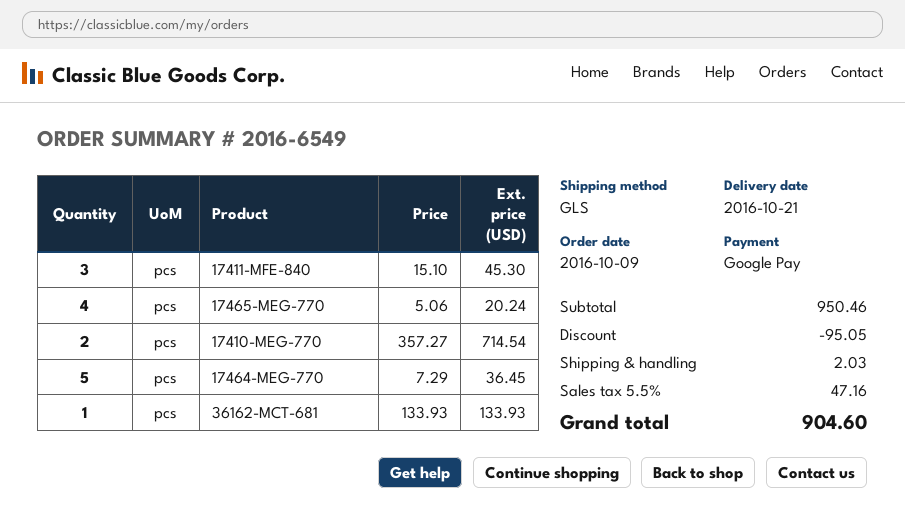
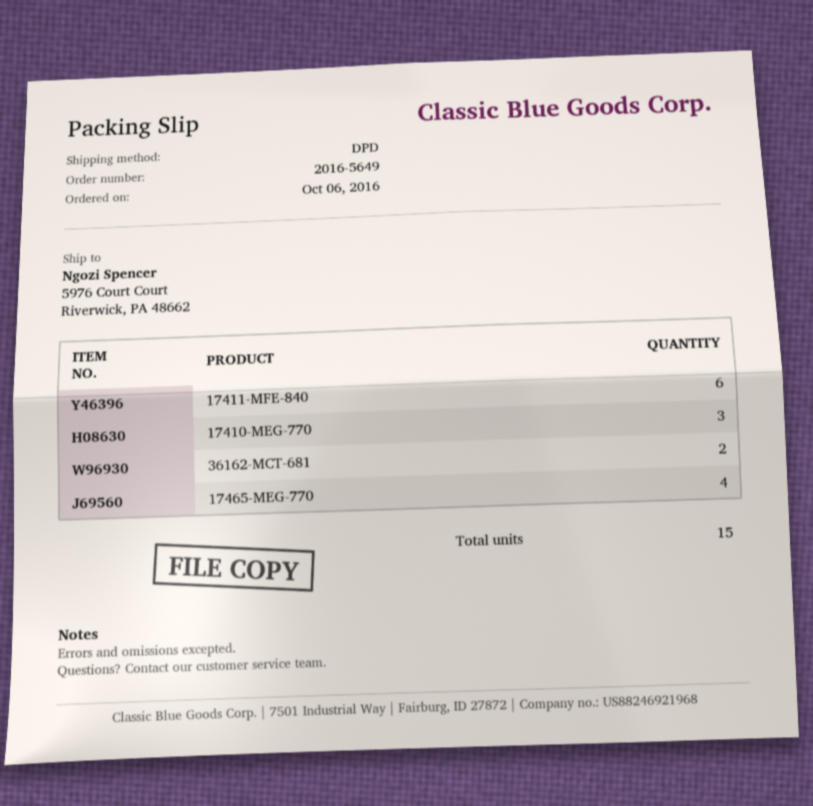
order number: 2016-6549 -> 2016-5649
order date: 2016-10-09 -> 2016-10-06
shipping method: GLS -> DPD
17411-MFE-840: 3 -> 6
17410-MEG-770: 2 -> 3
17464-MEG-770: 5 -> none
36162-MCT-681: 1 -> 2

